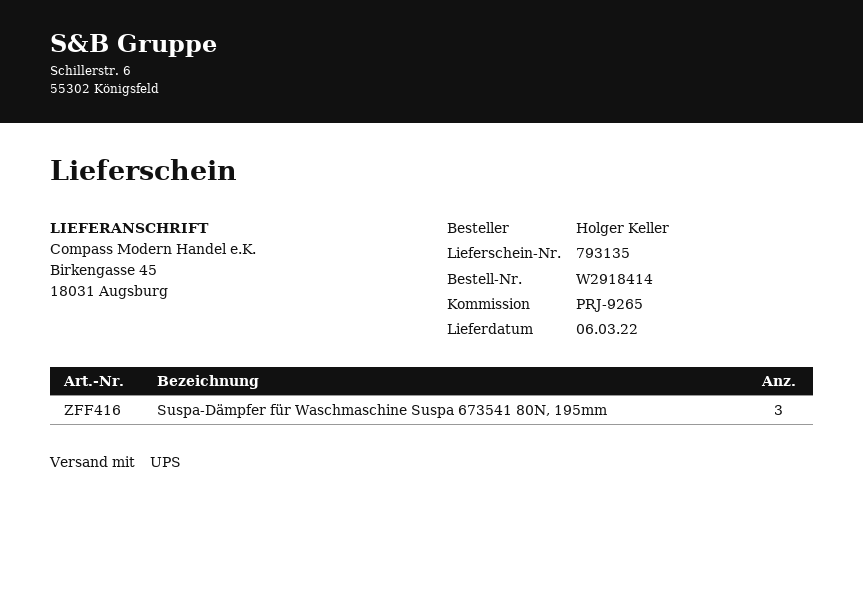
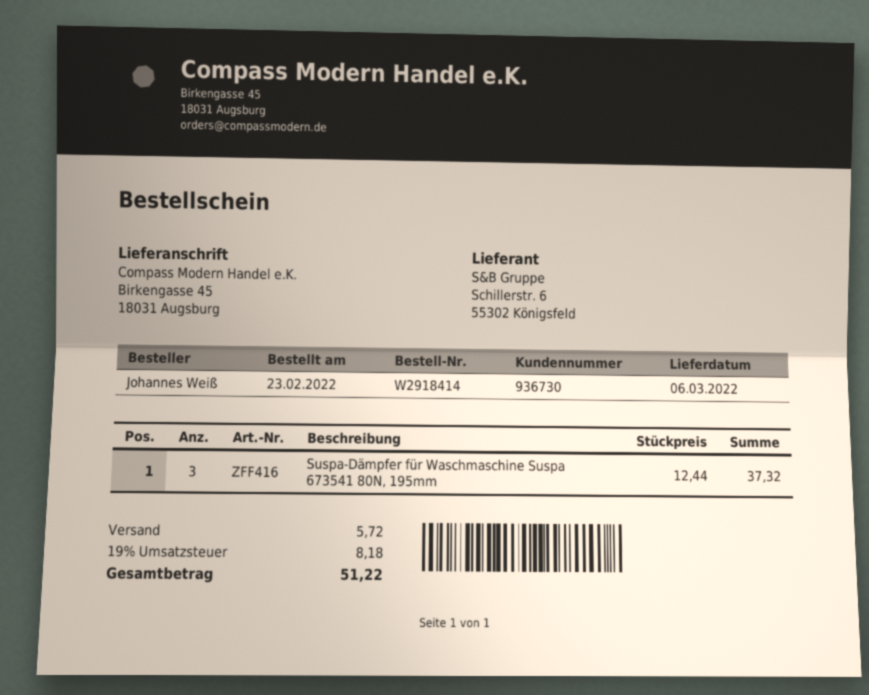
ordered by: Holger Keller -> Johannes Weiß

